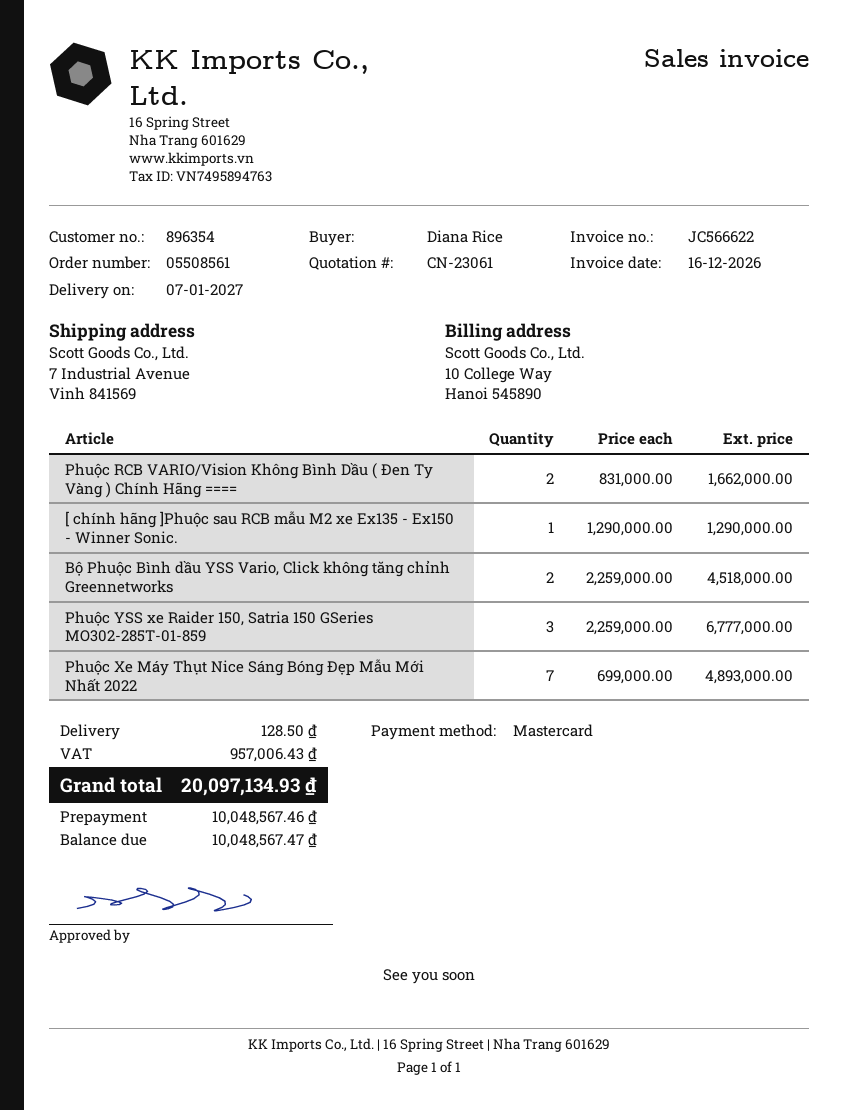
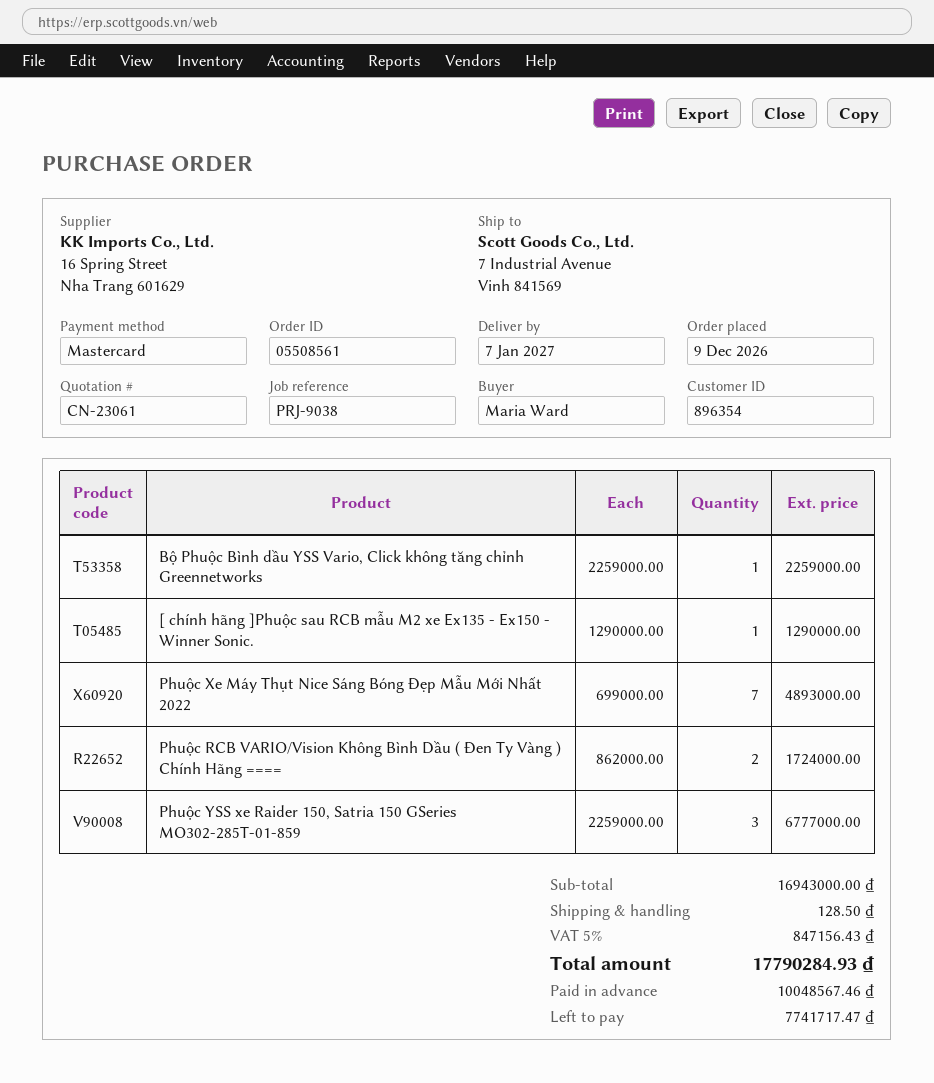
ordered by: Diana Rice -> Maria Ward
Phuộc RCB VARIO/Vision Không Bình Dầu ( Đen Ty Vàng ) Chính Hãng ====: 2 x 831000.00 = 1662000.00 -> 2 x 862000.00 = 1724000.00
Bộ Phuộc Bình dầu YSS Vario, Click không tăng chỉnh Greennetworks: 2 x 2259000.00 = 4518000.00 -> 1 x 2259000.00 = 2259000.00
tax: 957006.43 -> 847156.43
total: 20097134.93 -> 17790284.93
balance: 10048567.47 -> 7741717.47

